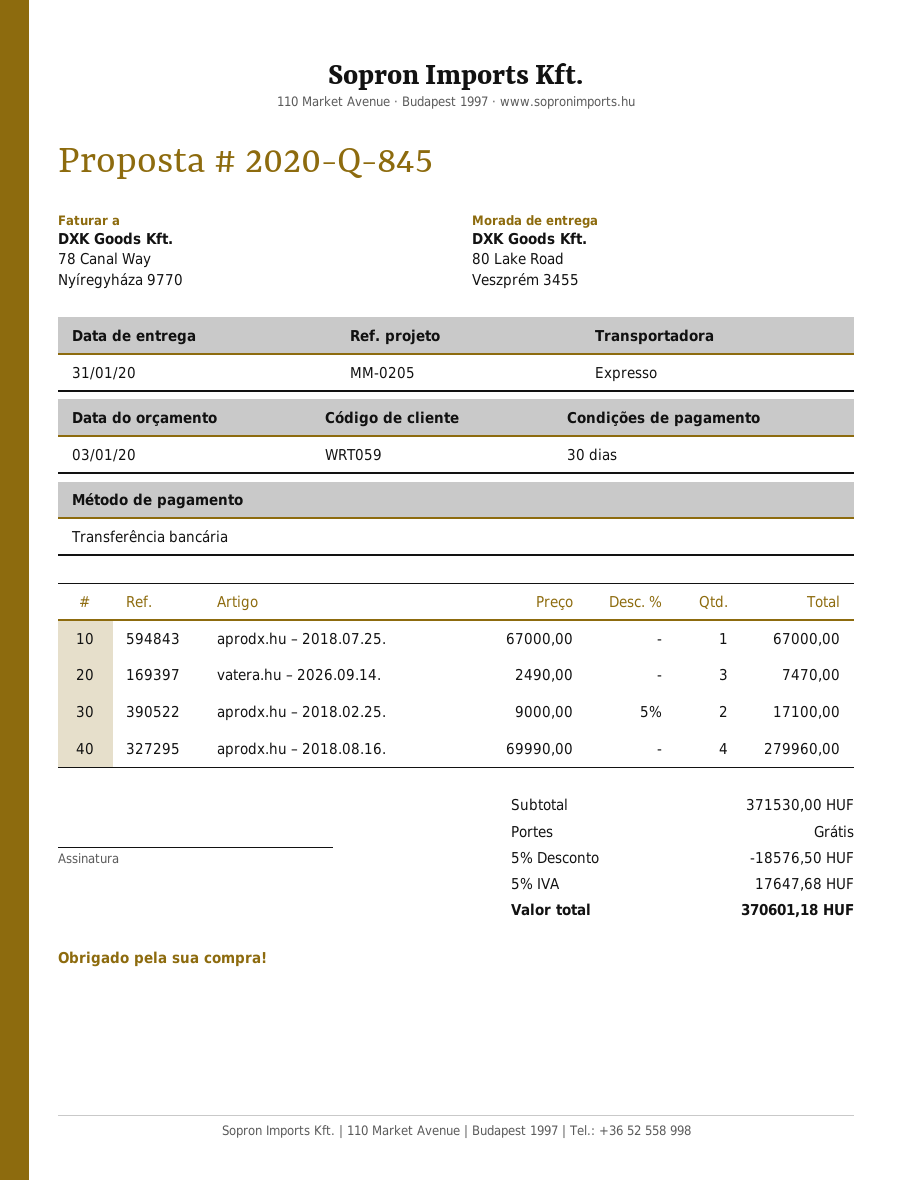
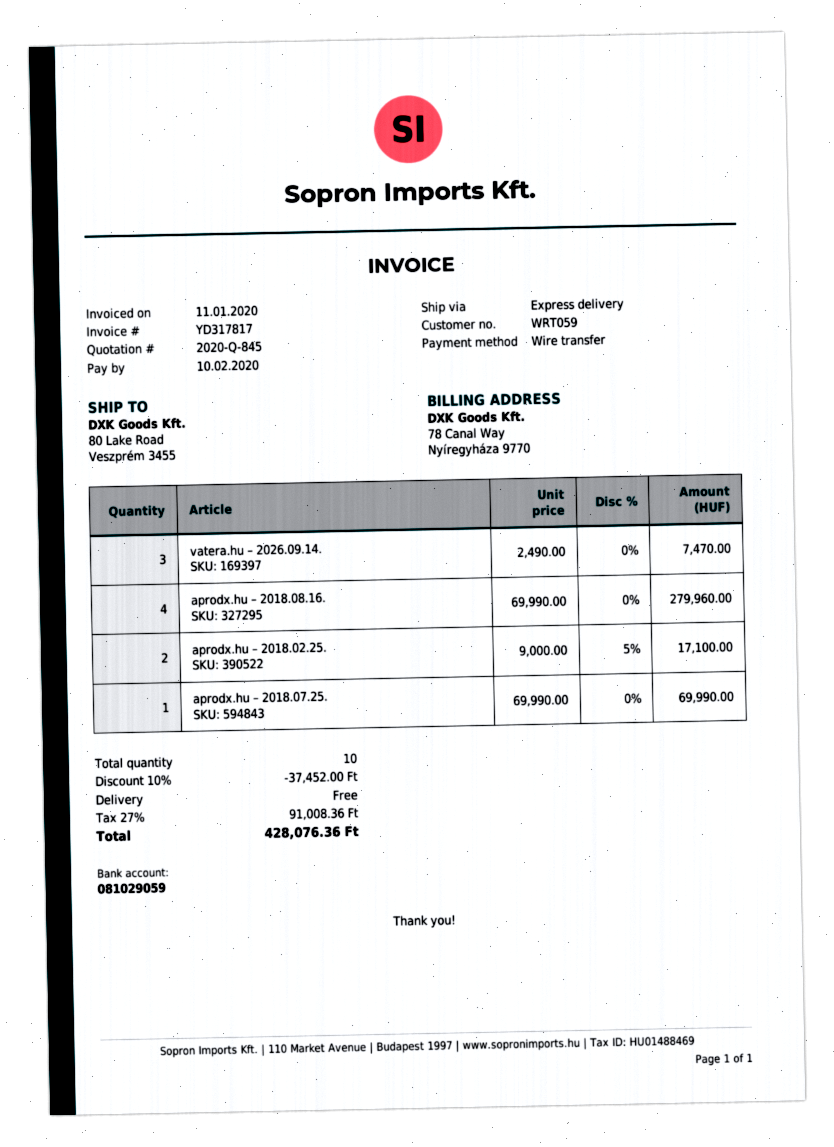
aprodx.hu – 2018.07.25.: 1 x 67000.00 = 67000.00 -> 1 x 69990.00 = 69990.00
discount: 5% = 18576.50 -> 10% = 37452.00
tax: 5% = 17647.68 -> 27% = 91008.36
total: 370601.18 -> 428076.36

